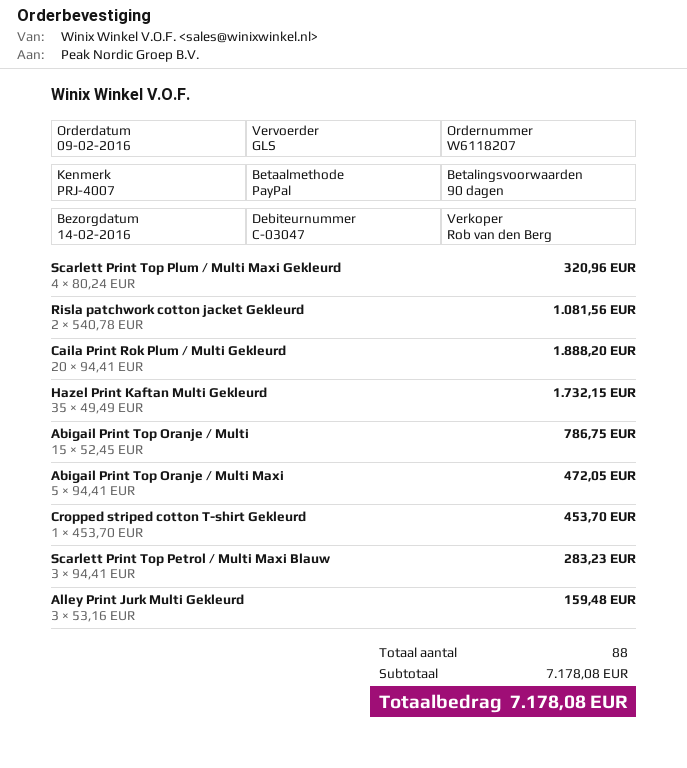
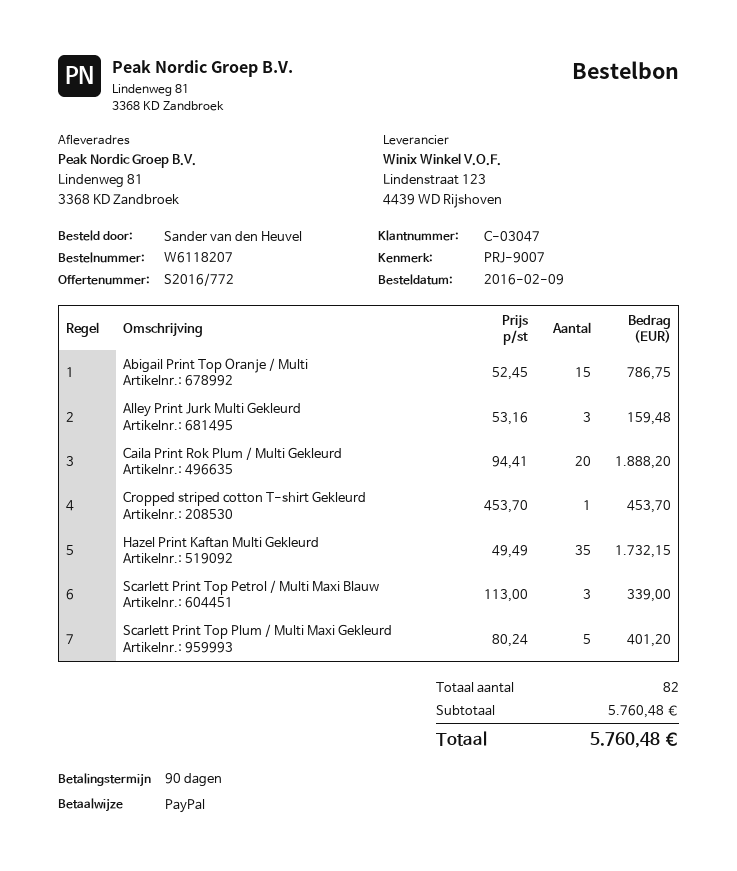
reference: PRJ-4007 -> PRJ-9007
Scarlett Print Top Plum / Multi Maxi Gekleurd: 4 x 80.24 = 320.96 -> 5 x 80.24 = 401.20
Risla patchwork cotton jacket Gekleurd: 2 x 540.78 = 1081.56 -> none
Abigail Print Top Oranje / Multi Maxi: 5 x 94.41 = 472.05 -> none
Scarlett Print Top Petrol / Multi Maxi Blauw: 3 x 94.41 = 283.23 -> 3 x 113.00 = 339.00
total quantity: 88 -> 82
subtotal: 7178.08 -> 5760.48
total: 7178.08 -> 5760.48

